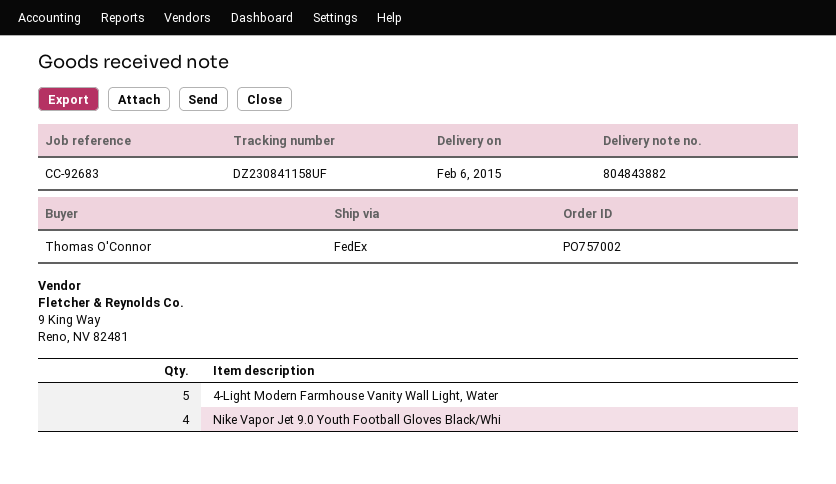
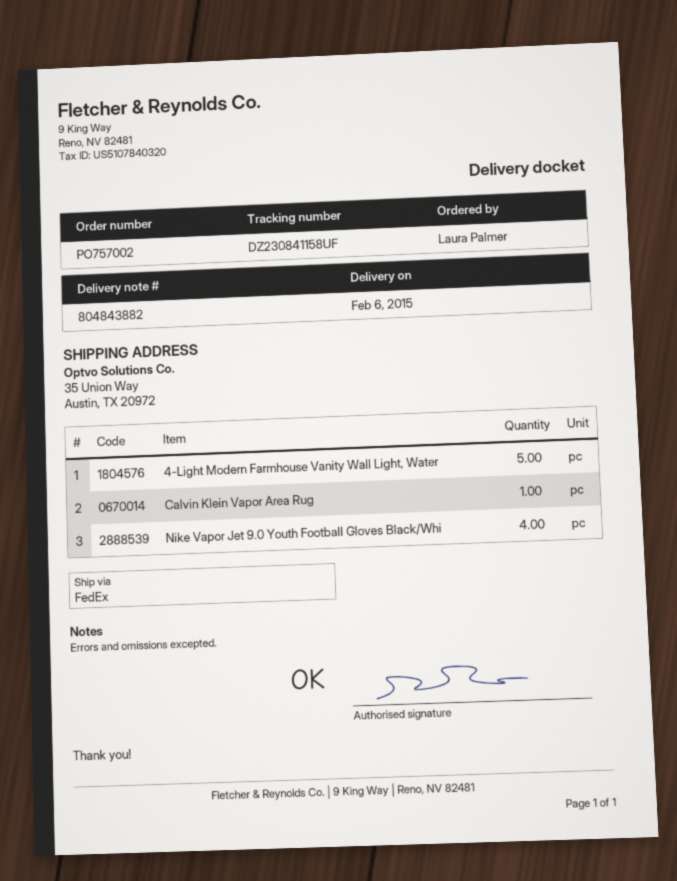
ordered by: Thomas O'Connor -> Laura Palmer
Calvin Klein Vapor Area Rug: none -> 1

